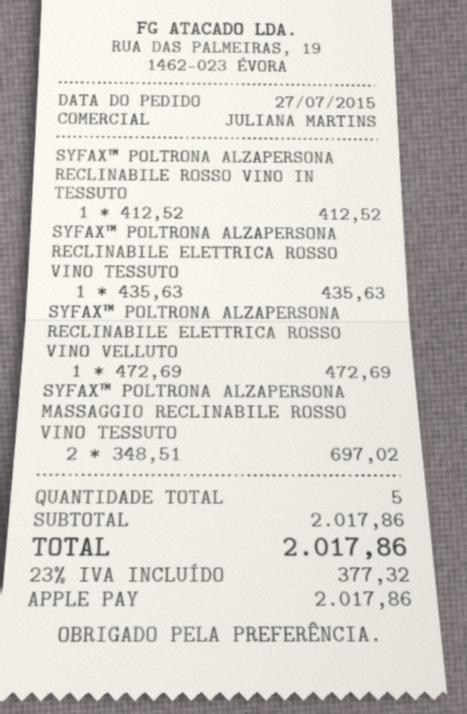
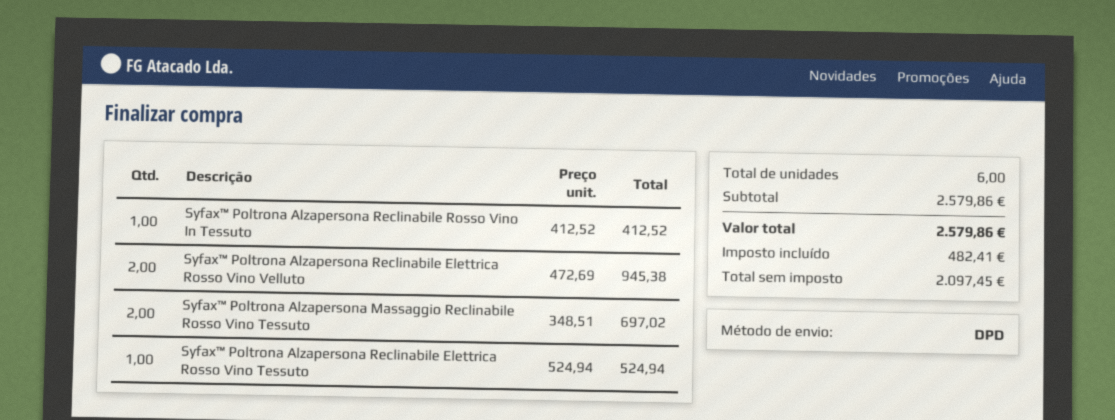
SYFAX™ POLTRONA ALZAPERSONA RECLINABILE ELETTRICA ROSSO VINO TESSUTO: 1 x 435.63 = 435.63 -> 1 x 524.94 = 524.94
SYFAX™ POLTRONA ALZAPERSONA RECLINABILE ELETTRICA ROSSO VINO VELLUTO: 1 x 472.69 = 472.69 -> 2 x 472.69 = 945.38
total quantity: 5 -> 6
subtotal: 2017.86 -> 2579.86
tax: 377.32 -> 482.41
total: 2017.86 -> 2579.86

